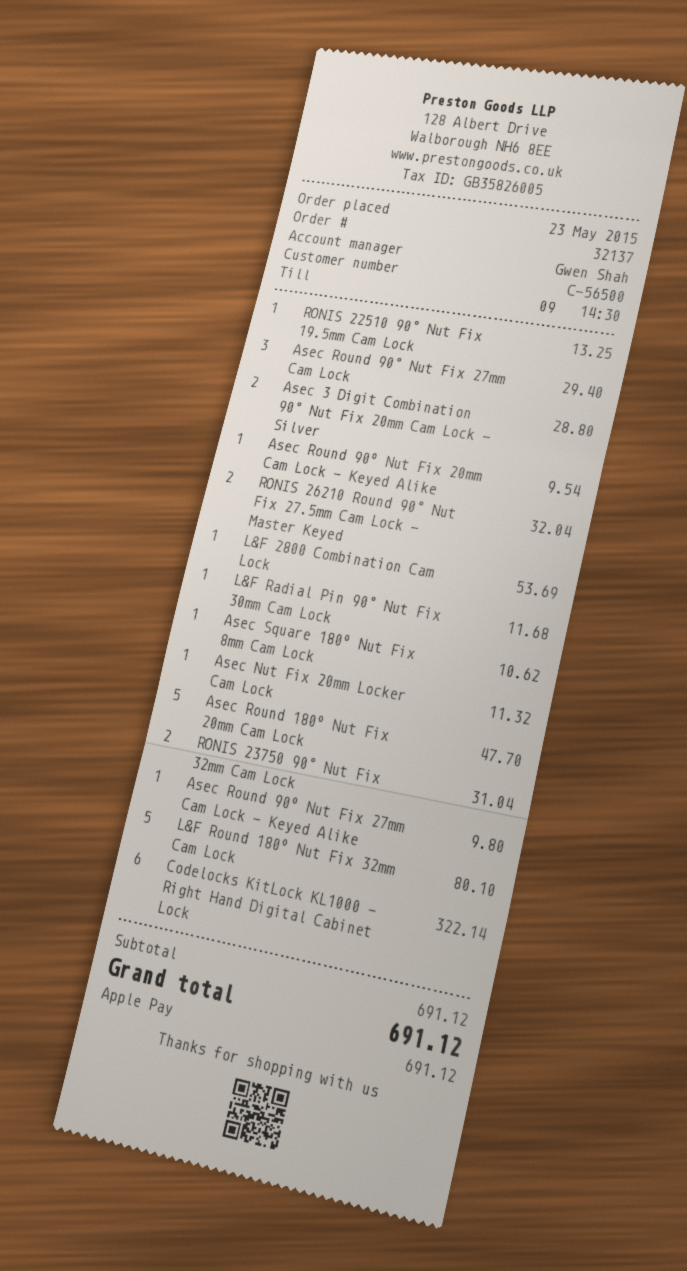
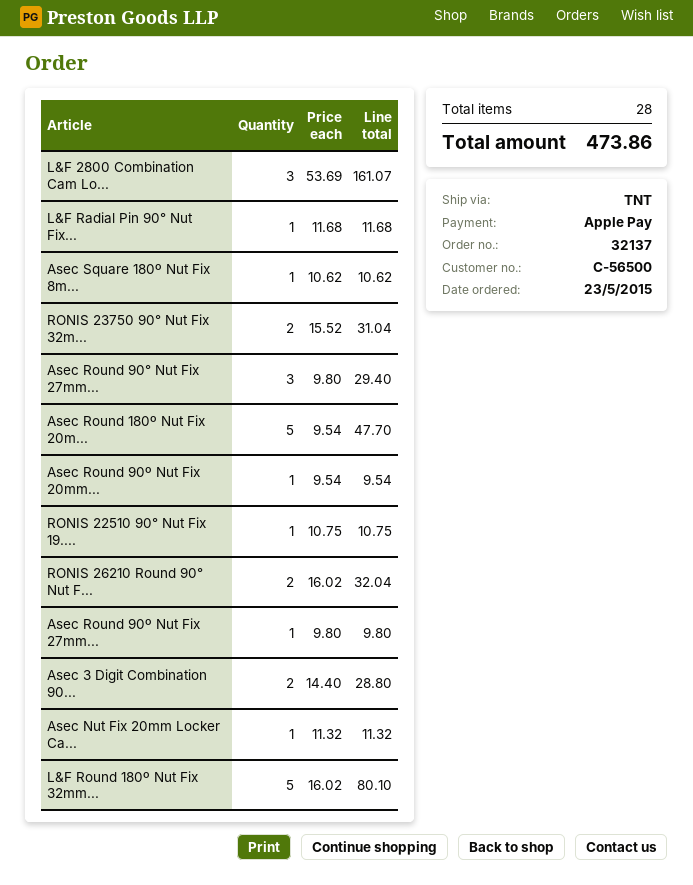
RONIS 22510 90° Nut Fix 19.5mm Cam Lock: 1 for 13.25 -> 1 for 10.75
L&F 2800 Combination Cam Lock: 1 for 53.69 -> 3 for 161.07
Codelocks KitLock KL1000 - Right Hand Digital Cabinet Lock: 6 for 322.14 -> none
total: 691.12 -> 473.86

